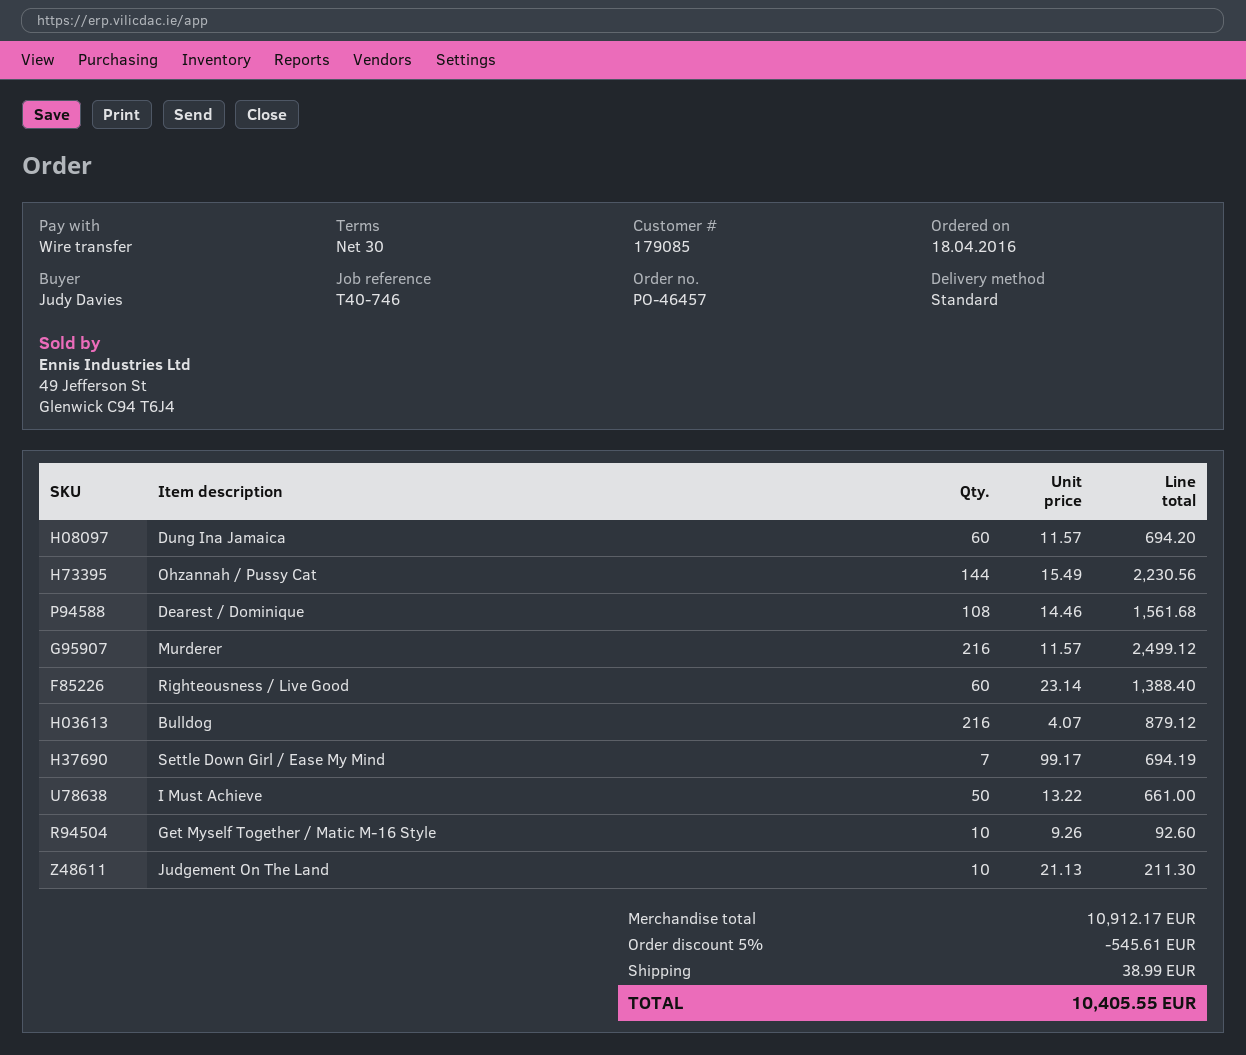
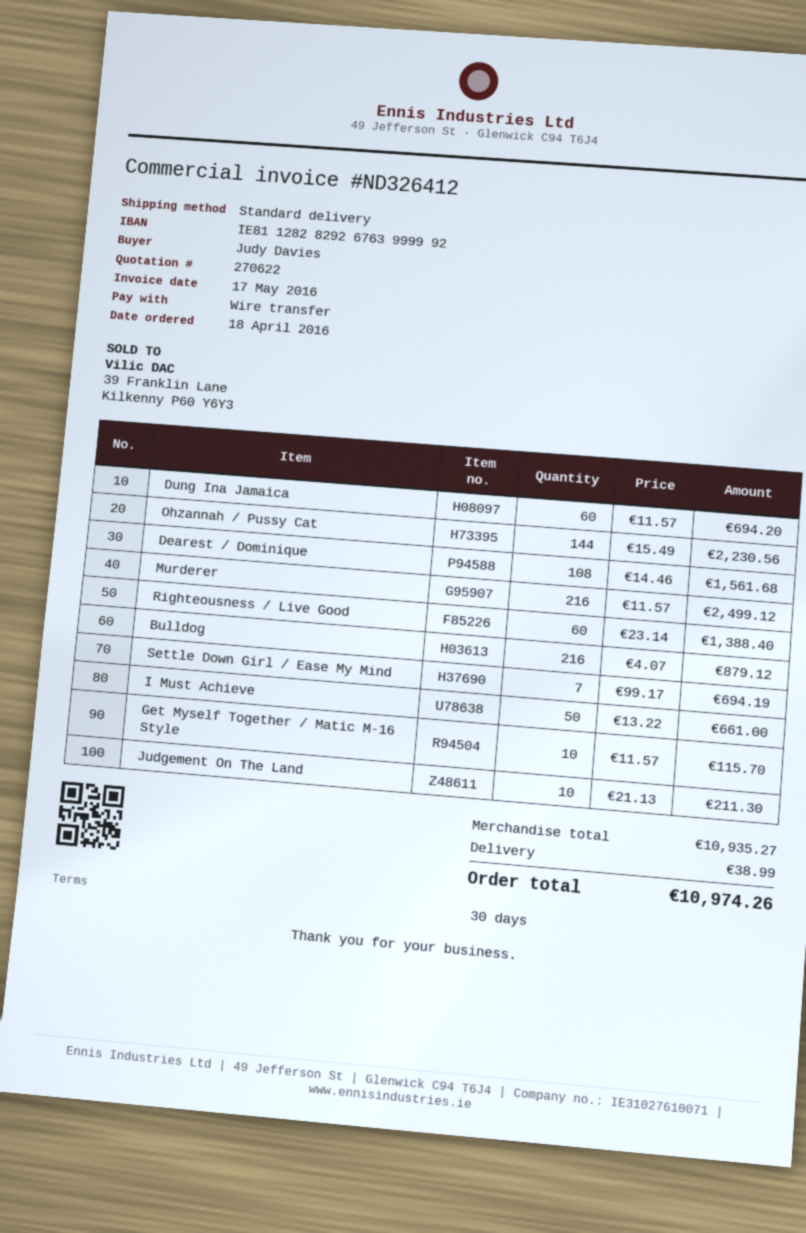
Get Myself Together / Matic M-16 Style: 10 x 9.26 = 92.60 -> 10 x 11.57 = 115.70
subtotal: 10912.17 -> 10935.27
discount: 5% = 545.61 -> none
total: 10405.55 -> 10974.26

